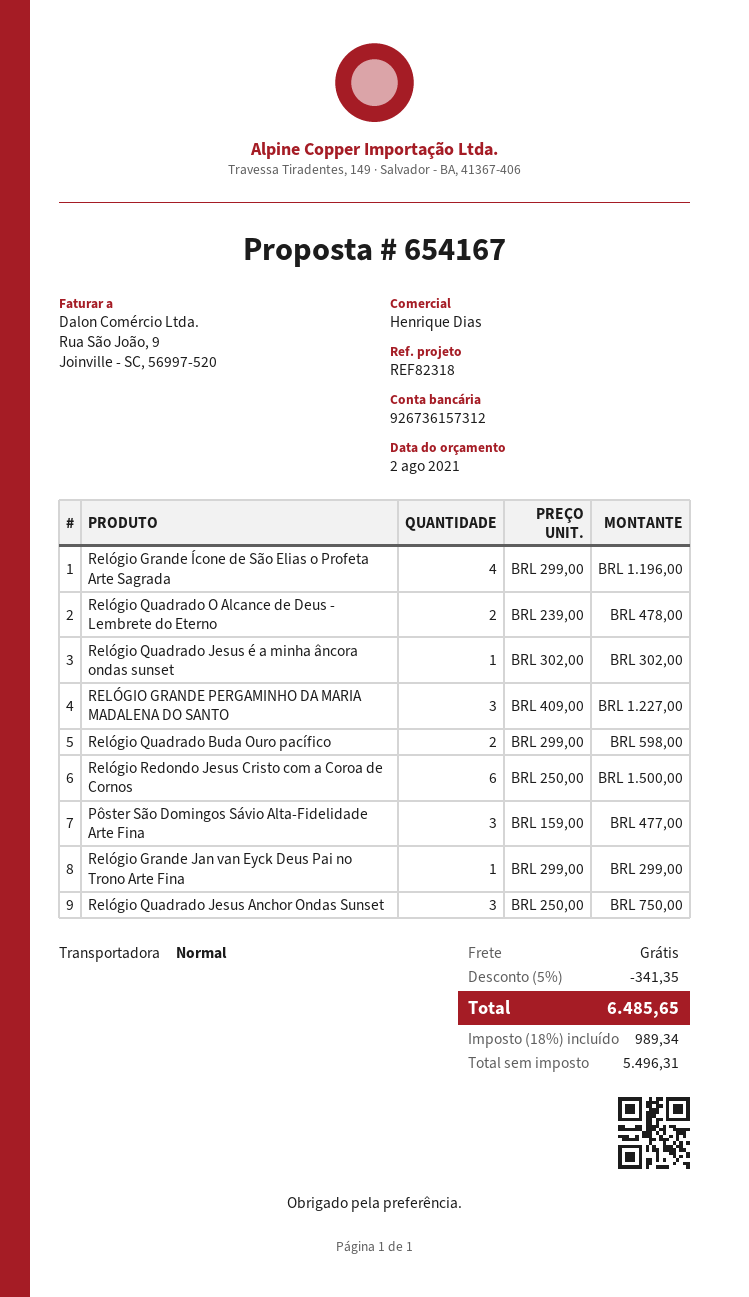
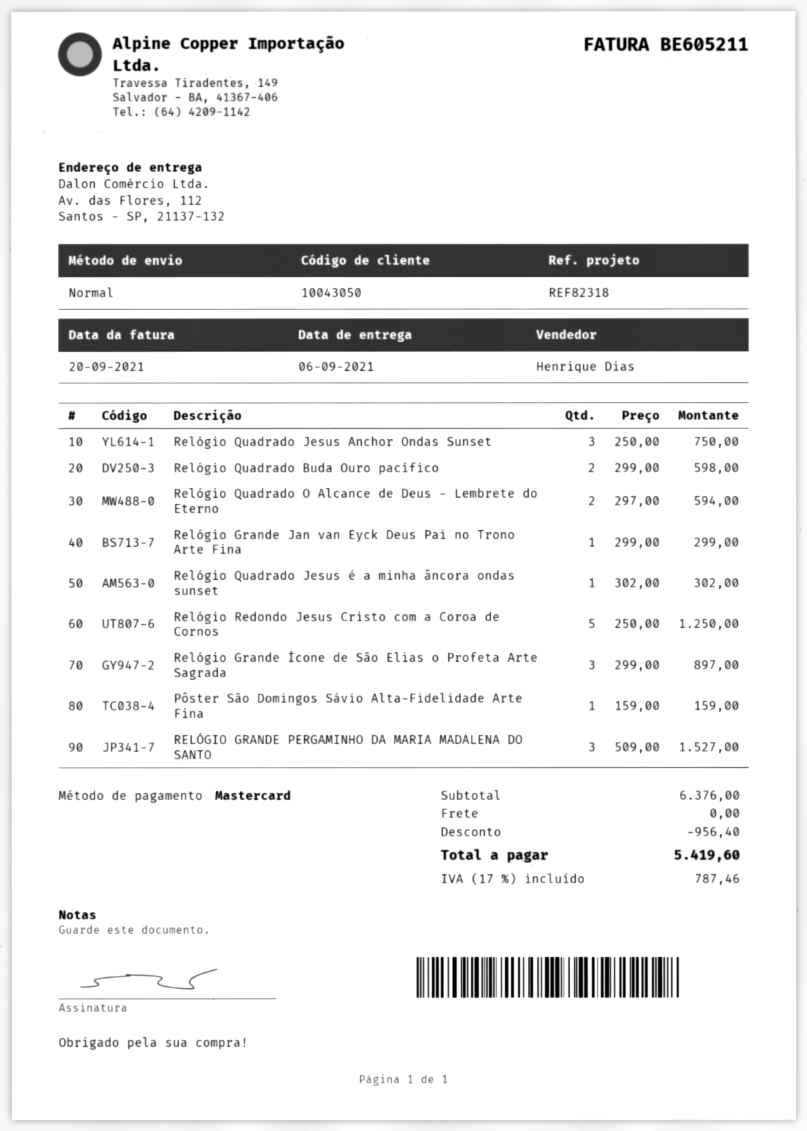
Relógio Grande Ícone de São Elias o Profeta Arte Sagrada: 4 x 299.00 = 1196.00 -> 3 x 299.00 = 897.00
Relógio Quadrado O Alcance de Deus - Lembrete do Eterno: 2 x 239.00 = 478.00 -> 2 x 297.00 = 594.00
RELÓGIO GRANDE PERGAMINHO DA MARIA MADALENA DO SANTO: 3 x 409.00 = 1227.00 -> 3 x 509.00 = 1527.00
Relógio Redondo Jesus Cristo com a Coroa de Cornos: 6 x 250.00 = 1500.00 -> 5 x 250.00 = 1250.00
Pôster São Domingos Sávio Alta-Fidelidade Arte Fina: 3 x 159.00 = 477.00 -> 1 x 159.00 = 159.00
discount: 341.35 -> 956.40
tax: 18% = 989.34 -> 17% = 787.46
total: 6485.65 -> 5419.60

